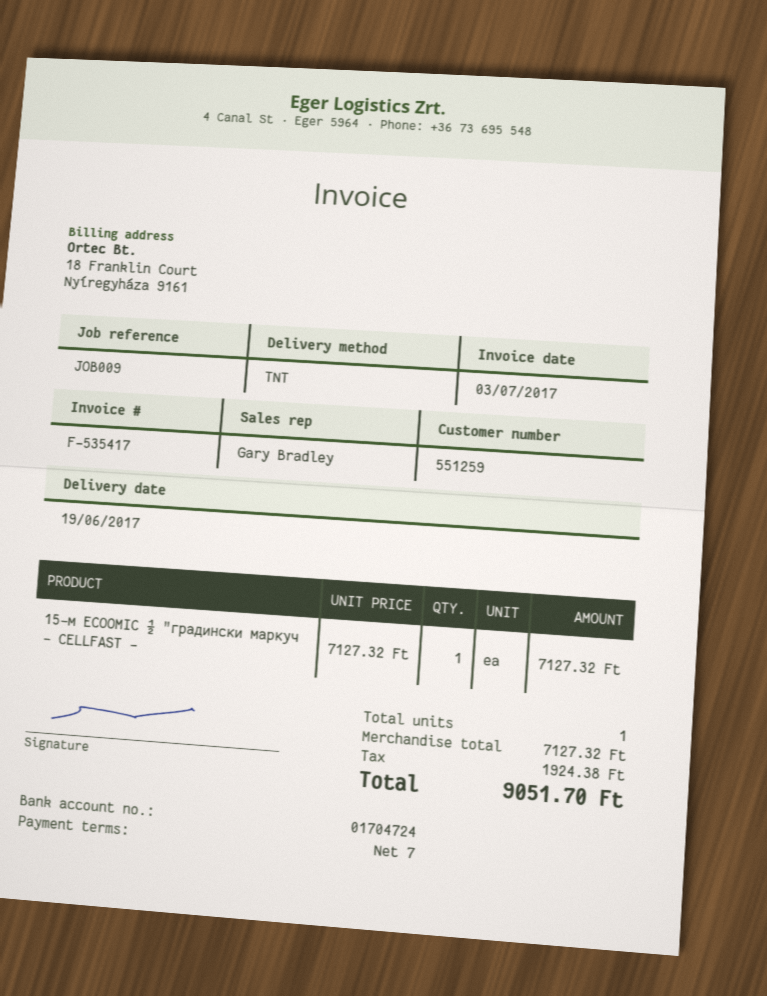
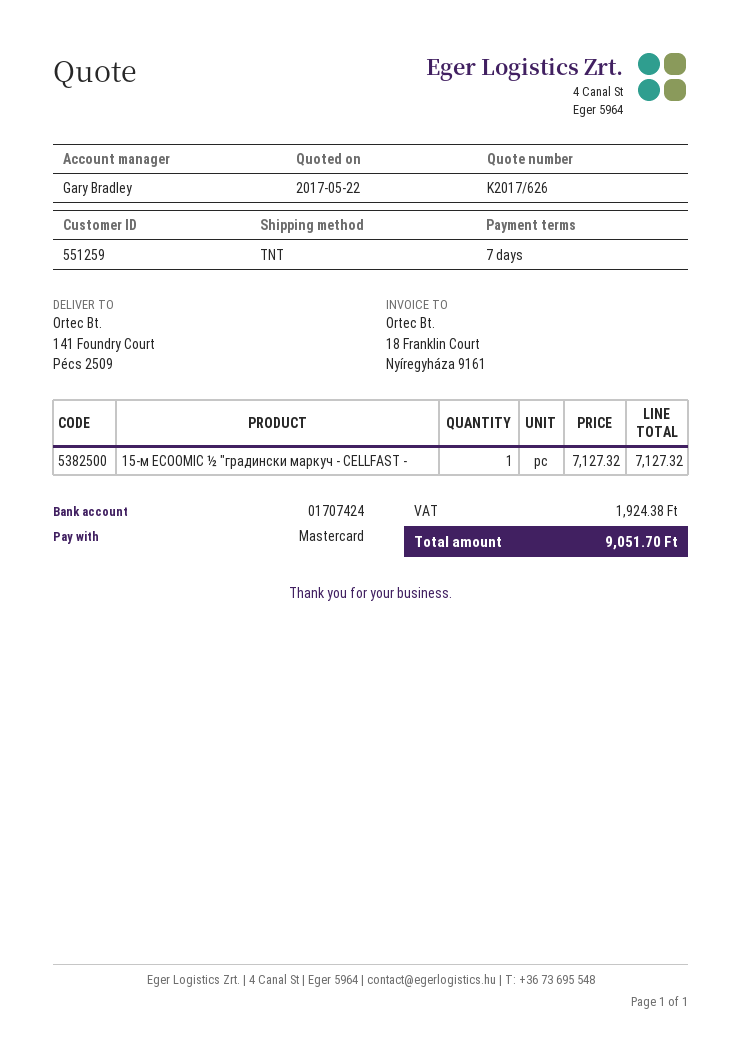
bank account: 01704724 -> 01707424

